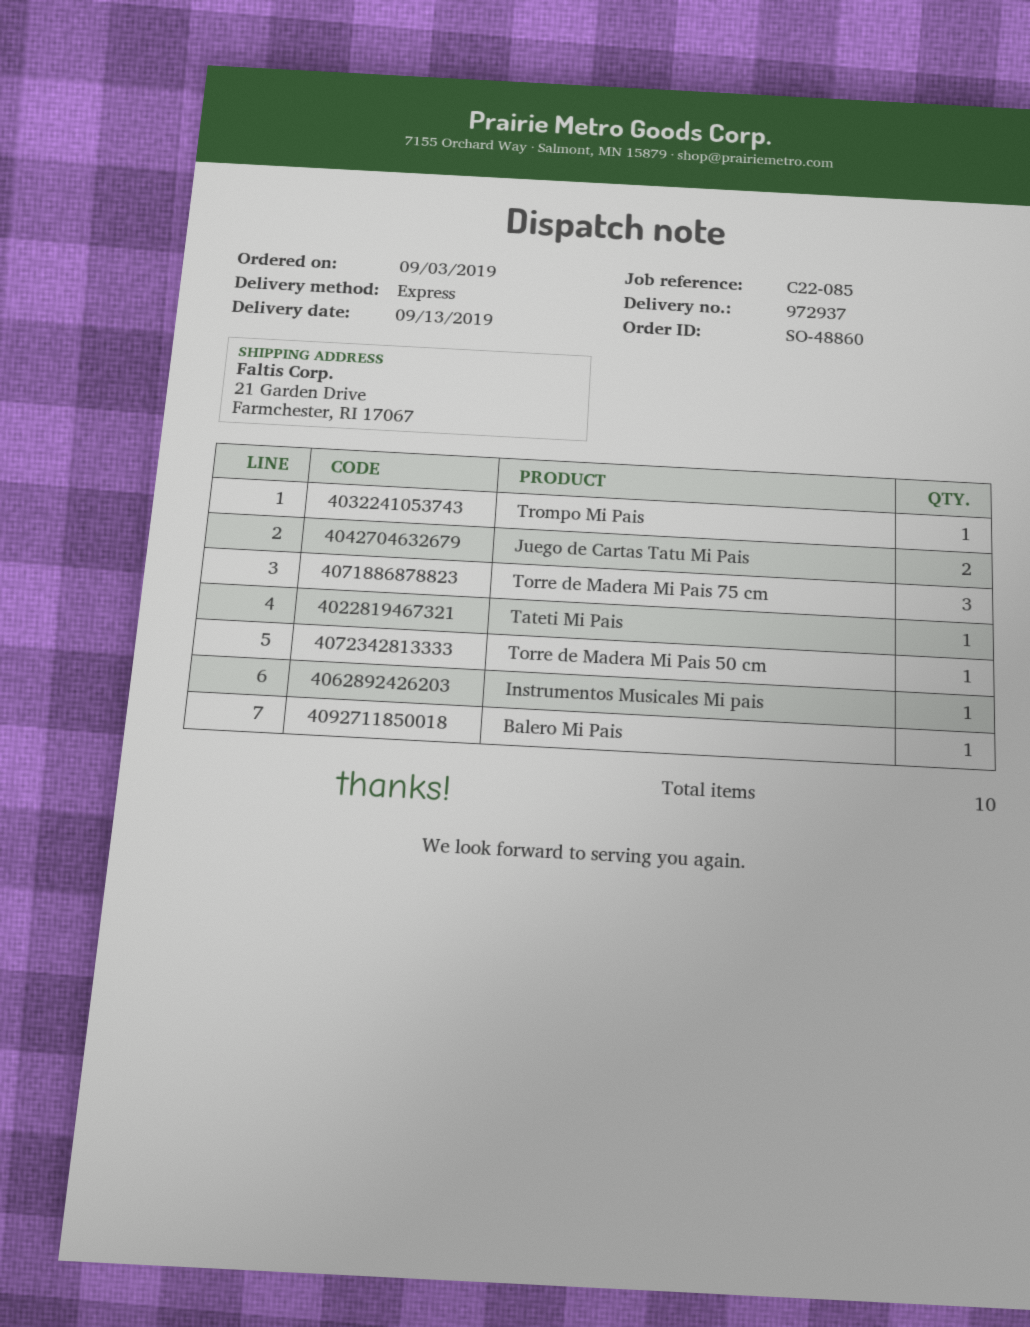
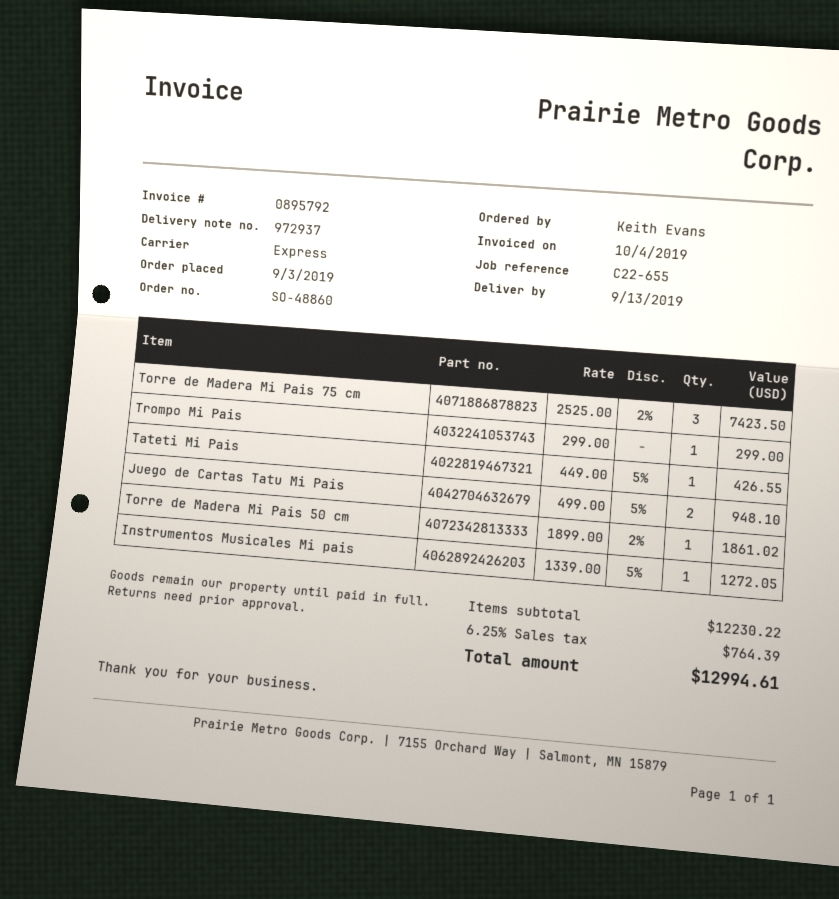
reference: C22-085 -> C22-655
Balero Mi Pais: 1 -> none

